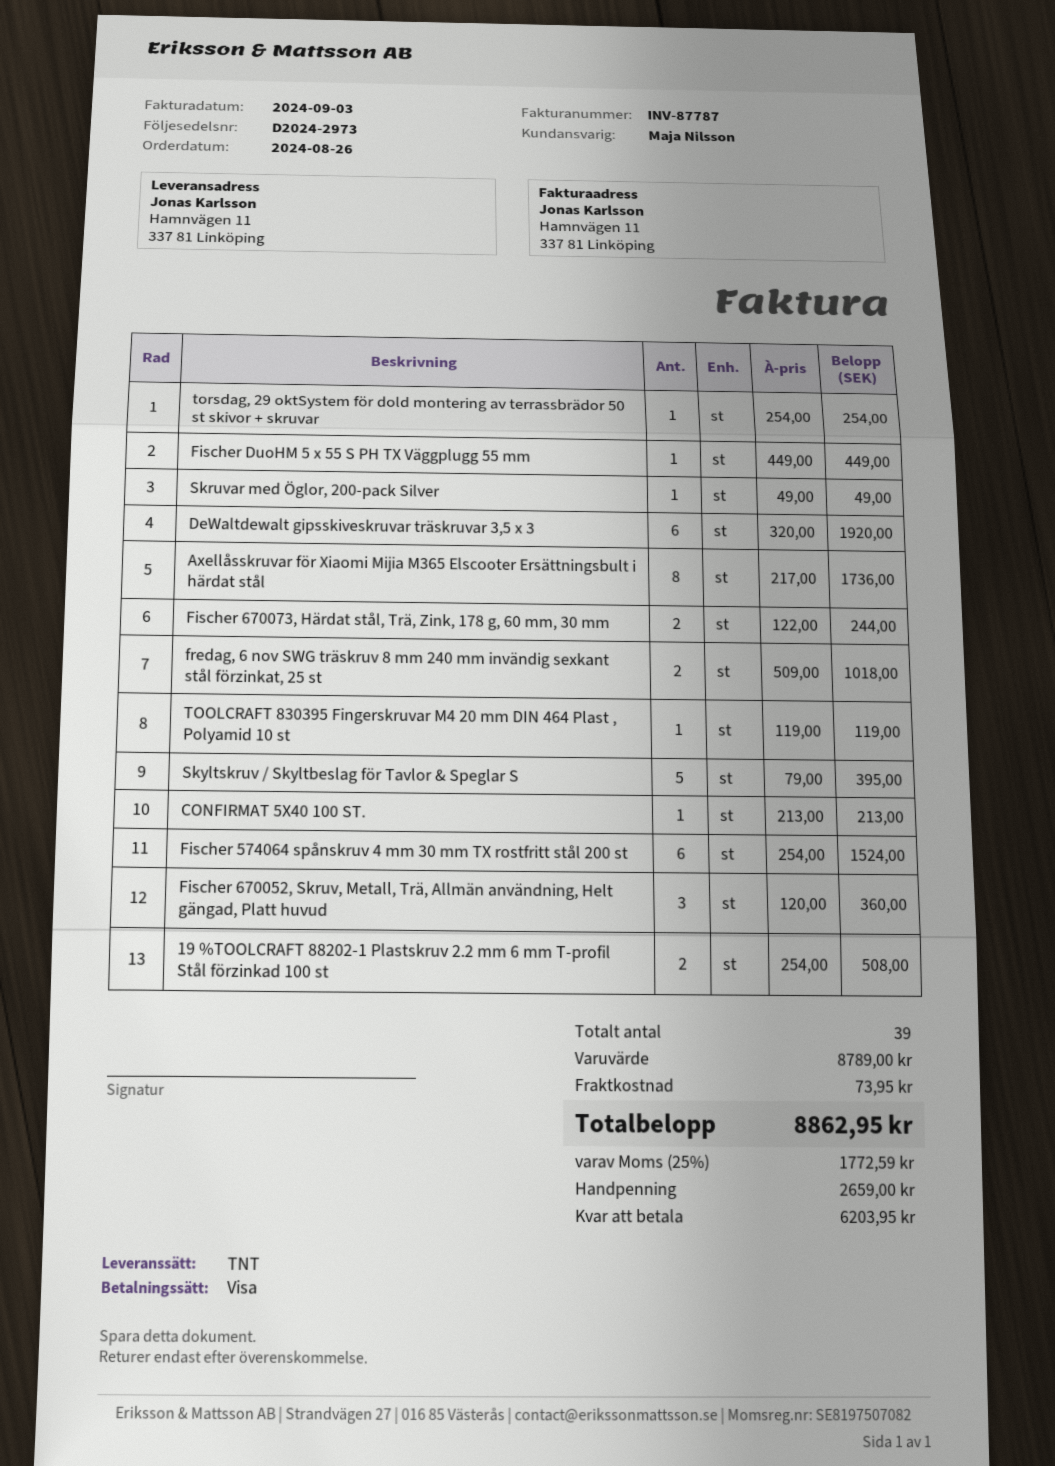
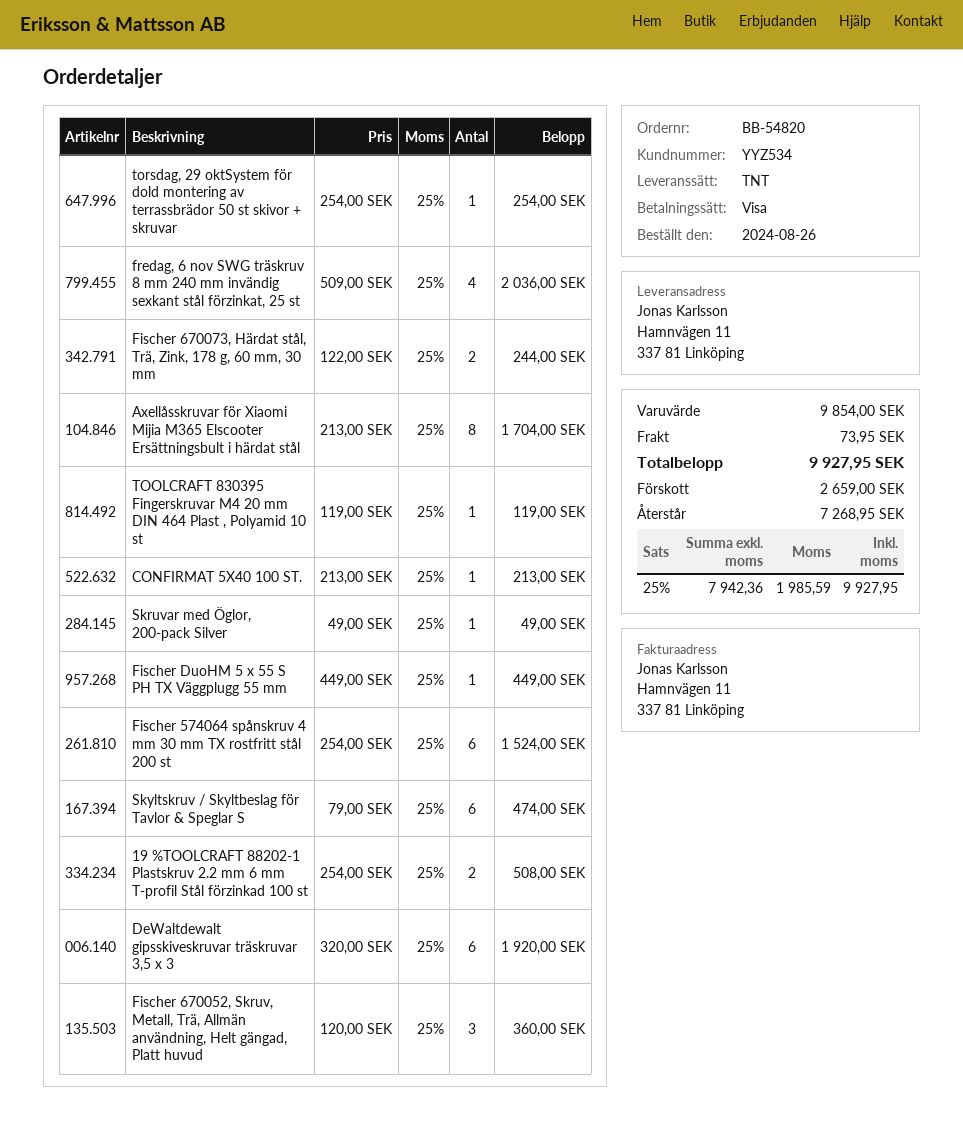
Axellåsskruvar för Xiaomi Mijia M365 Elscooter Ersättningsbult i härdat stål: 8 x 217.00 = 1736.00 -> 8 x 213.00 = 1704.00
fredag, 6 nov SWG träskruv 8 mm 240 mm invändig sexkant stål förzinkat, 25 st: 2 x 509.00 = 1018.00 -> 4 x 509.00 = 2036.00
Skyltskruv / Skyltbeslag för Tavlor & Speglar S: 5 x 79.00 = 395.00 -> 6 x 79.00 = 474.00
subtotal: 8789.00 -> 9854.00
tax: 25% = 1772.59 -> 25% = 1985.59
total: 8862.95 -> 9927.95
balance: 6203.95 -> 7268.95

